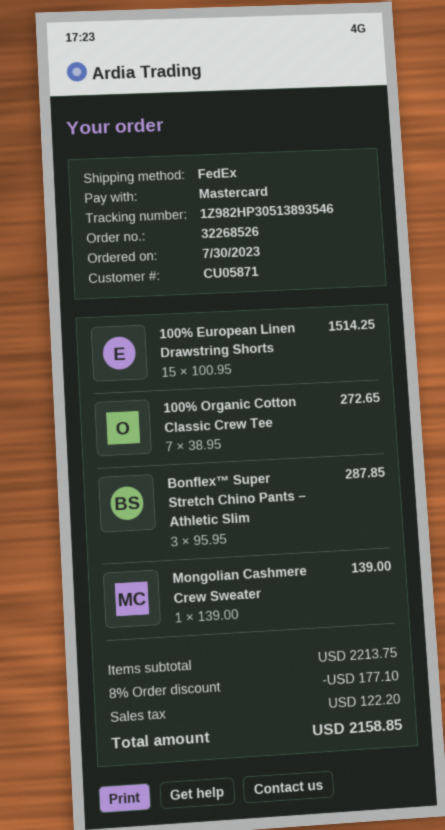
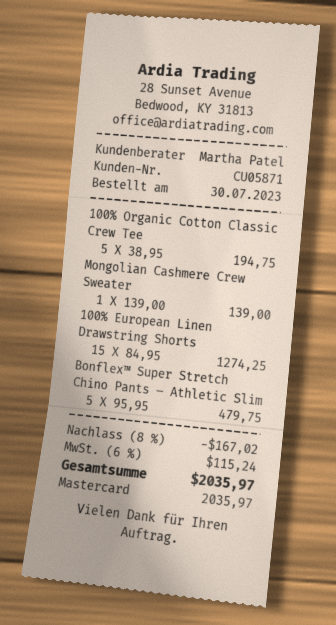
100% European Linen Drawstring Shorts: 15 x 100.95 = 1514.25 -> 15 x 84.95 = 1274.25
100% Organic Cotton Classic Crew Tee: 7 x 38.95 = 272.65 -> 5 x 38.95 = 194.75
Bonflex™ Super Stretch Chino Pants – Athletic Slim: 3 x 95.95 = 287.85 -> 5 x 95.95 = 479.75
discount: 8% = 177.10 -> 8% = 167.02
tax: 122.20 -> 115.24
total: 2158.85 -> 2035.97

